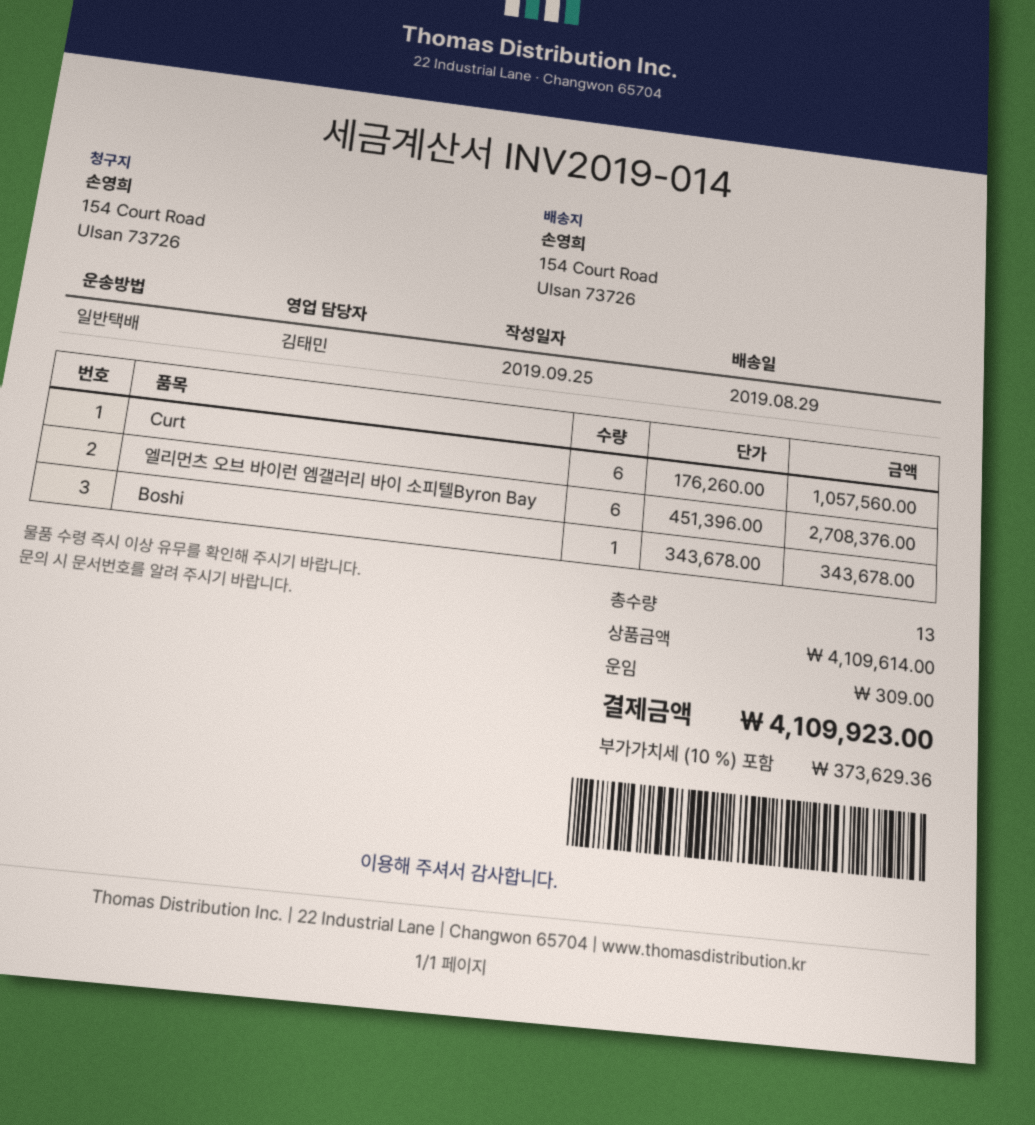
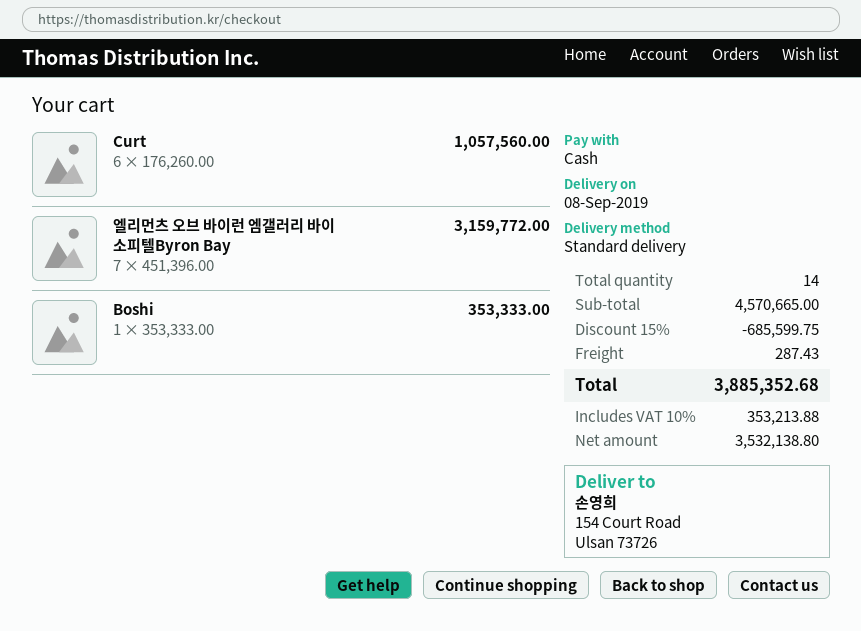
delivery date: 2019-08-29 -> 2019-09-08
엘리먼츠 오브 바이런 엠갤러리 바이 소피텔Byron Bay: 6 x 451396.00 = 2708376.00 -> 7 x 451396.00 = 3159772.00
Boshi: 1 x 343678.00 = 343678.00 -> 1 x 353333.00 = 353333.00
total quantity: 13 -> 14
subtotal: 4109614.00 -> 4570665.00
discount: none -> 15% = 685599.75
shipping: 309.00 -> 287.43
tax: 10% = 373629.36 -> 10% = 353213.88
total: 4109923.00 -> 3885352.68

